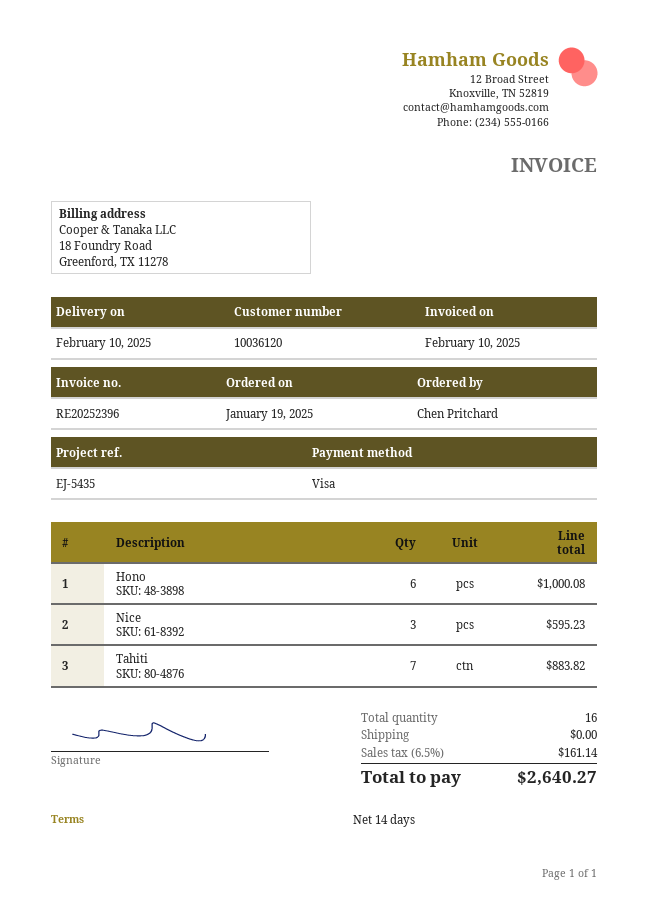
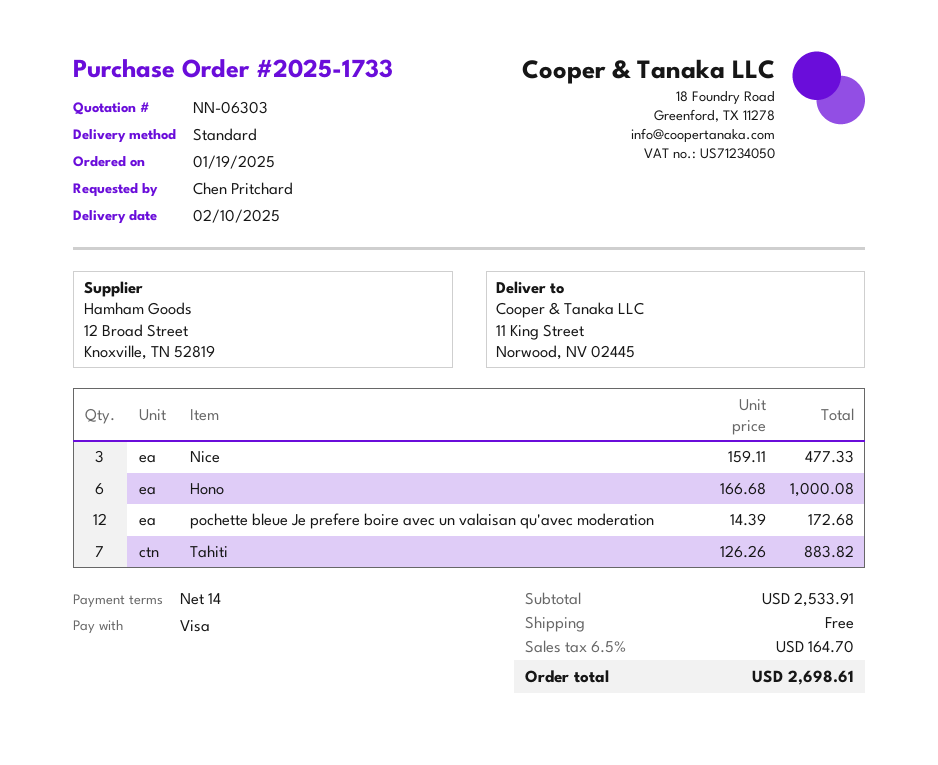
Nice: 3 for 595.23 -> 3 for 477.33
pochette bleue Je prefere boire avec un valaisan qu'avec moderation: none -> 12 for 172.68
tax: 6.5% = 161.14 -> 6.5% = 164.70
total: 2640.27 -> 2698.61

